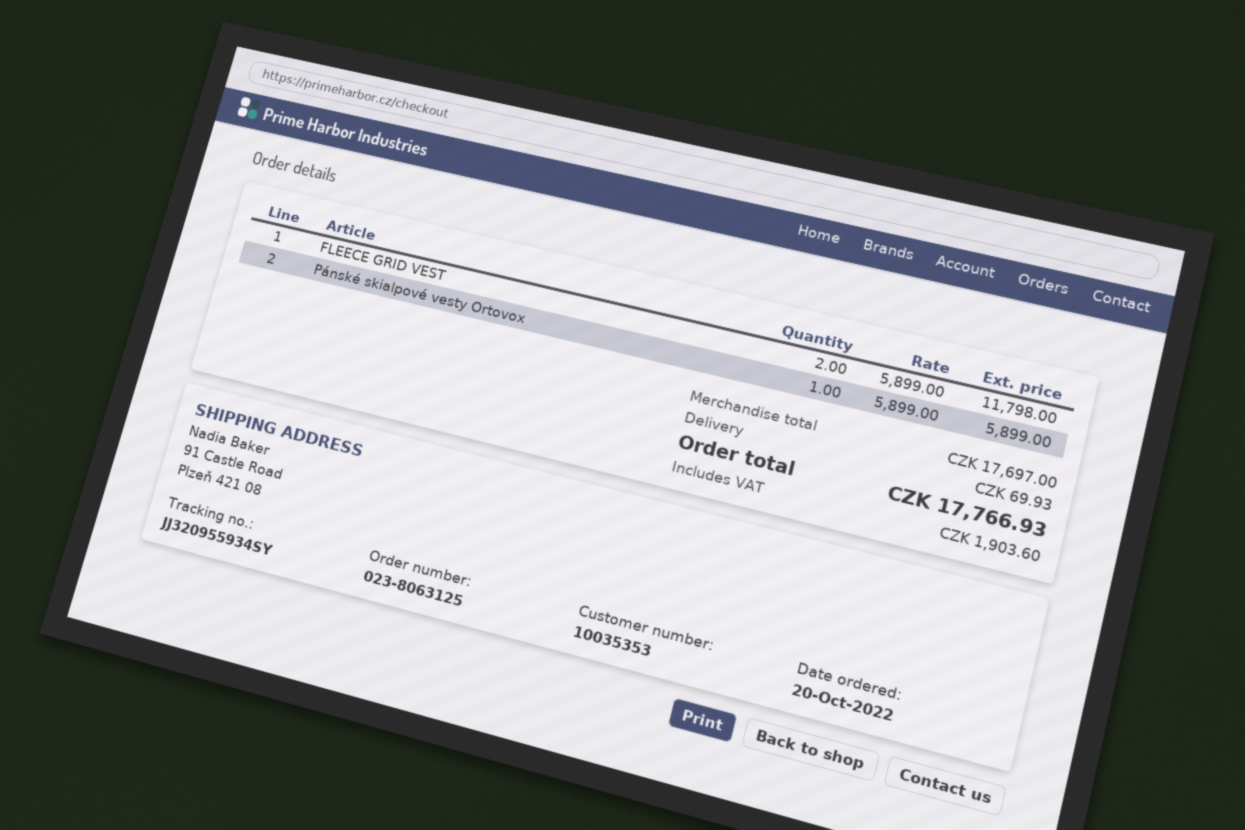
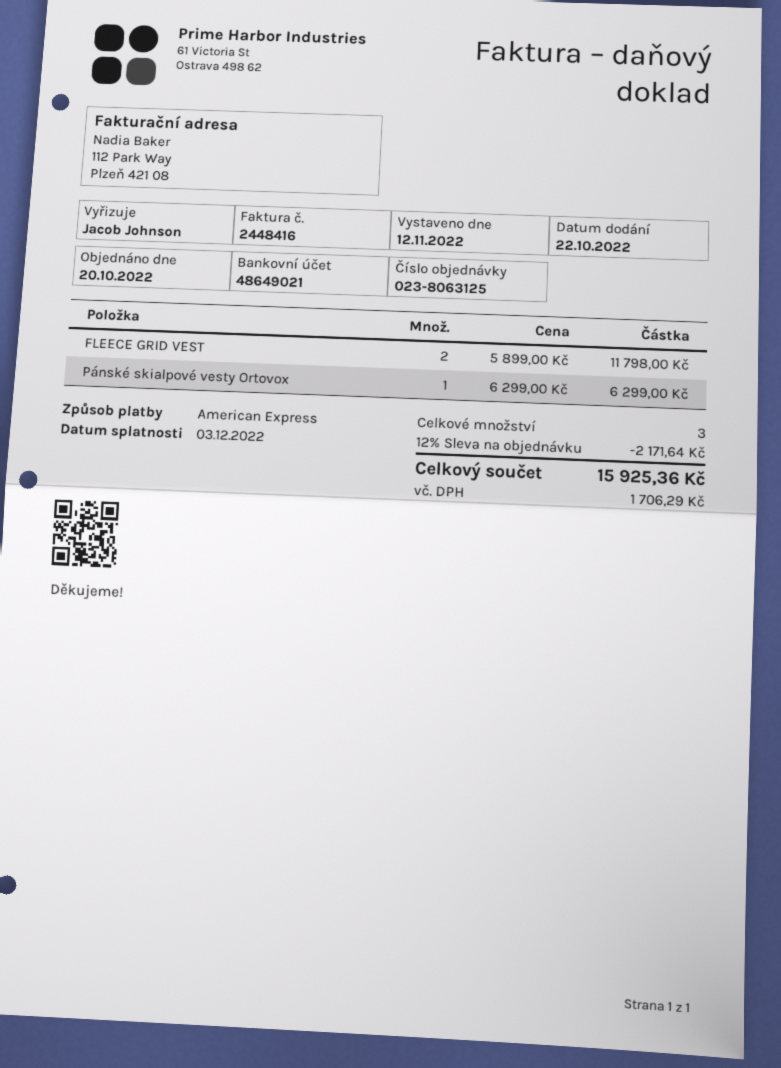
Pánské skialpové vesty Ortovox: 1 x 5899.00 = 5899.00 -> 1 x 6299.00 = 6299.00
discount: none -> 12% = 2171.64
shipping: 69.93 -> none
tax: 1903.60 -> 1706.29
total: 17766.93 -> 15925.36

